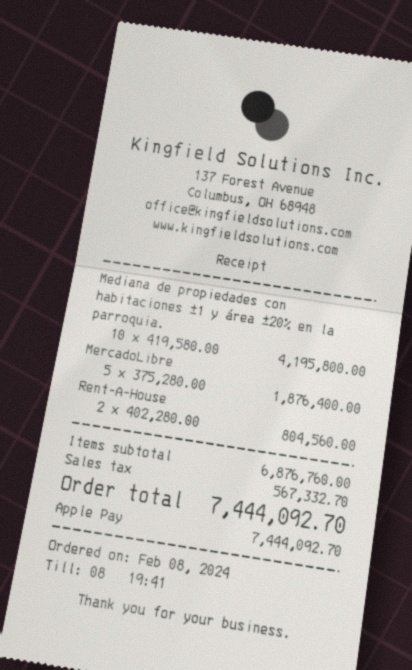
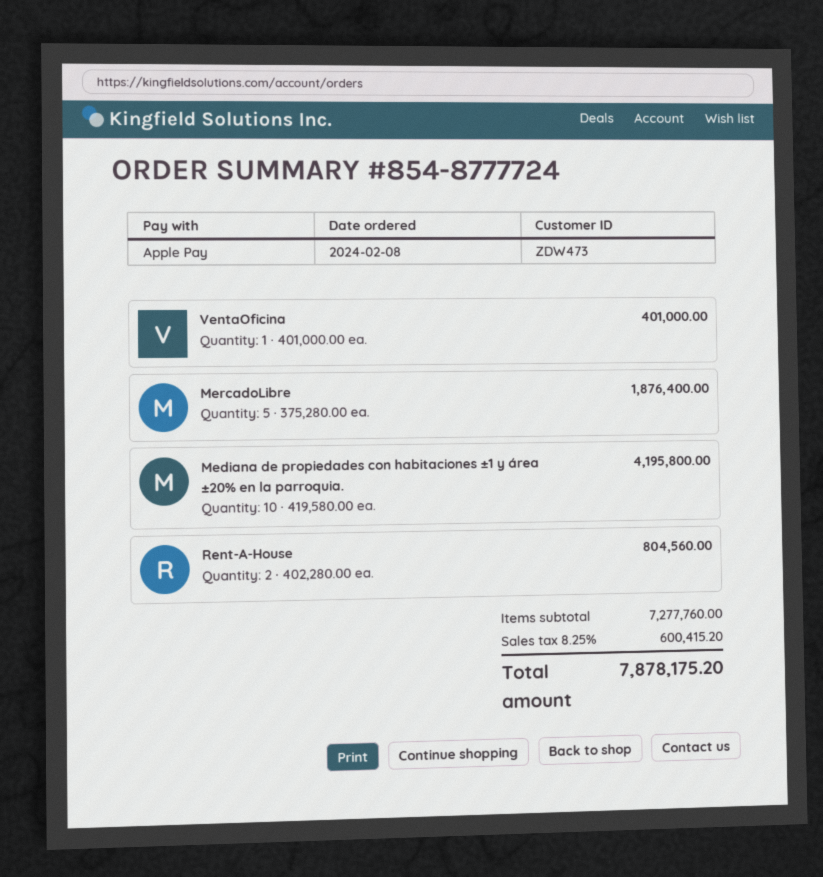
VentaOficina: none -> 1 x 401000.00 = 401000.00
subtotal: 6876760.00 -> 7277760.00
tax: 567332.70 -> 600415.20
total: 7444092.70 -> 7878175.20

